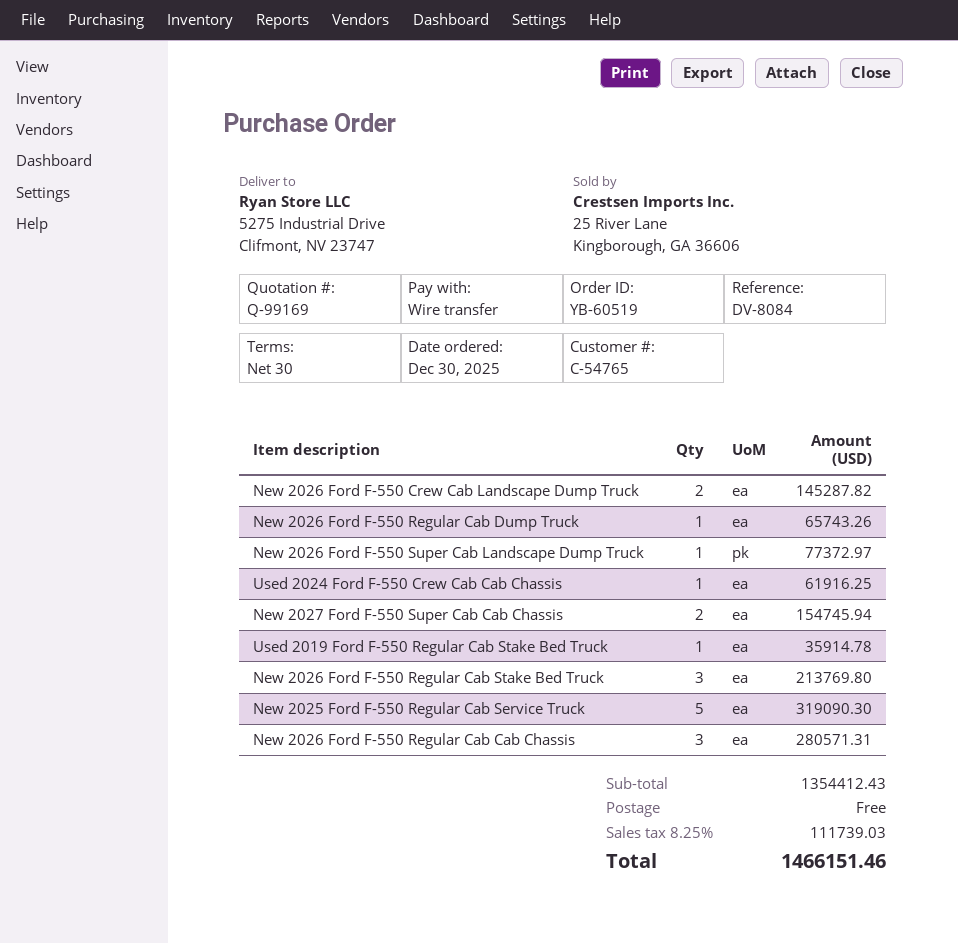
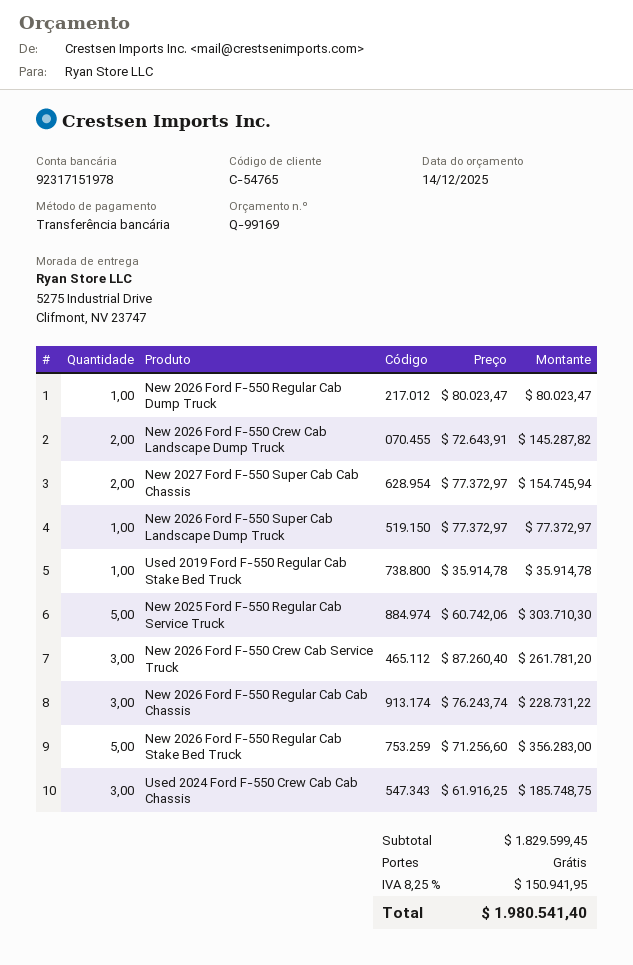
New 2026 Ford F-550 Regular Cab Dump Truck: 1 for 65743.26 -> 1 for 80023.47
Used 2024 Ford F-550 Crew Cab Cab Chassis: 1 for 61916.25 -> 3 for 185748.75
New 2026 Ford F-550 Regular Cab Stake Bed Truck: 3 for 213769.80 -> 5 for 356283.00
New 2025 Ford F-550 Regular Cab Service Truck: 5 for 319090.30 -> 5 for 303710.30
New 2026 Ford F-550 Regular Cab Cab Chassis: 3 for 280571.31 -> 3 for 228731.22
New 2026 Ford F-550 Crew Cab Service Truck: none -> 3 for 261781.20
subtotal: 1354412.43 -> 1829599.45
tax: 8.25% = 111739.03 -> 8.25% = 150941.95
total: 1466151.46 -> 1980541.40

